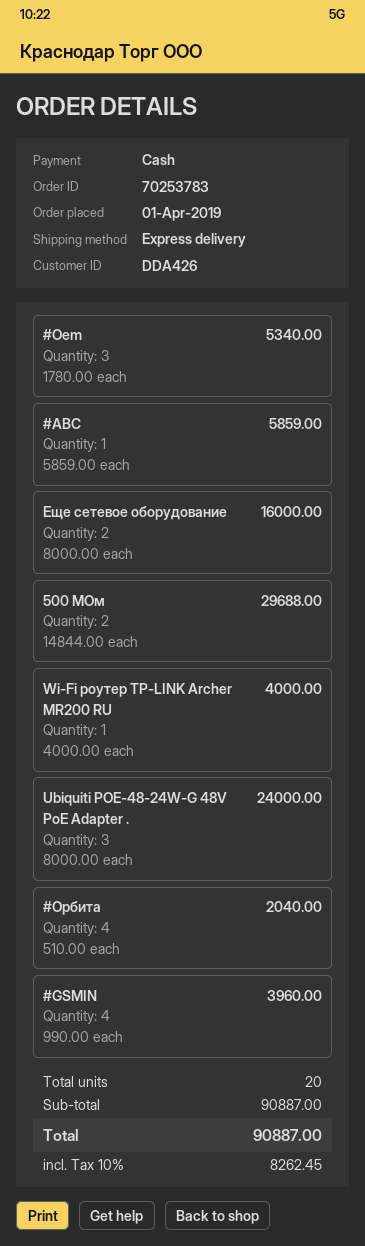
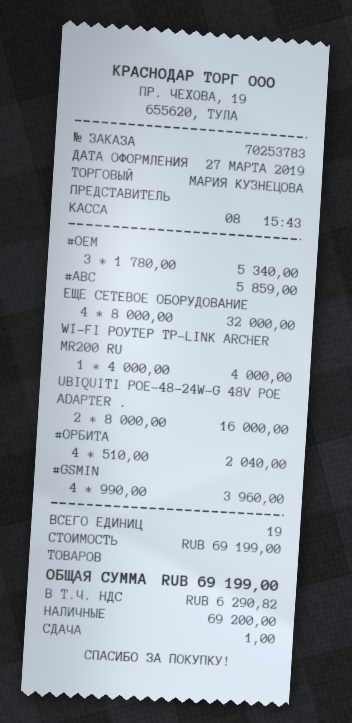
order date: 2019-04-01 -> 2019-03-27
Еще сетевое оборудование: 2 x 8000.00 = 16000.00 -> 4 x 8000.00 = 32000.00
500 МОм: 2 x 14844.00 = 29688.00 -> none
Ubiquiti POE-48-24W-G 48V PoE Adapter .: 3 x 8000.00 = 24000.00 -> 2 x 8000.00 = 16000.00
total quantity: 20 -> 19
subtotal: 90887.00 -> 69199.00
tax: 8262.45 -> 6290.82
total: 90887.00 -> 69199.00

